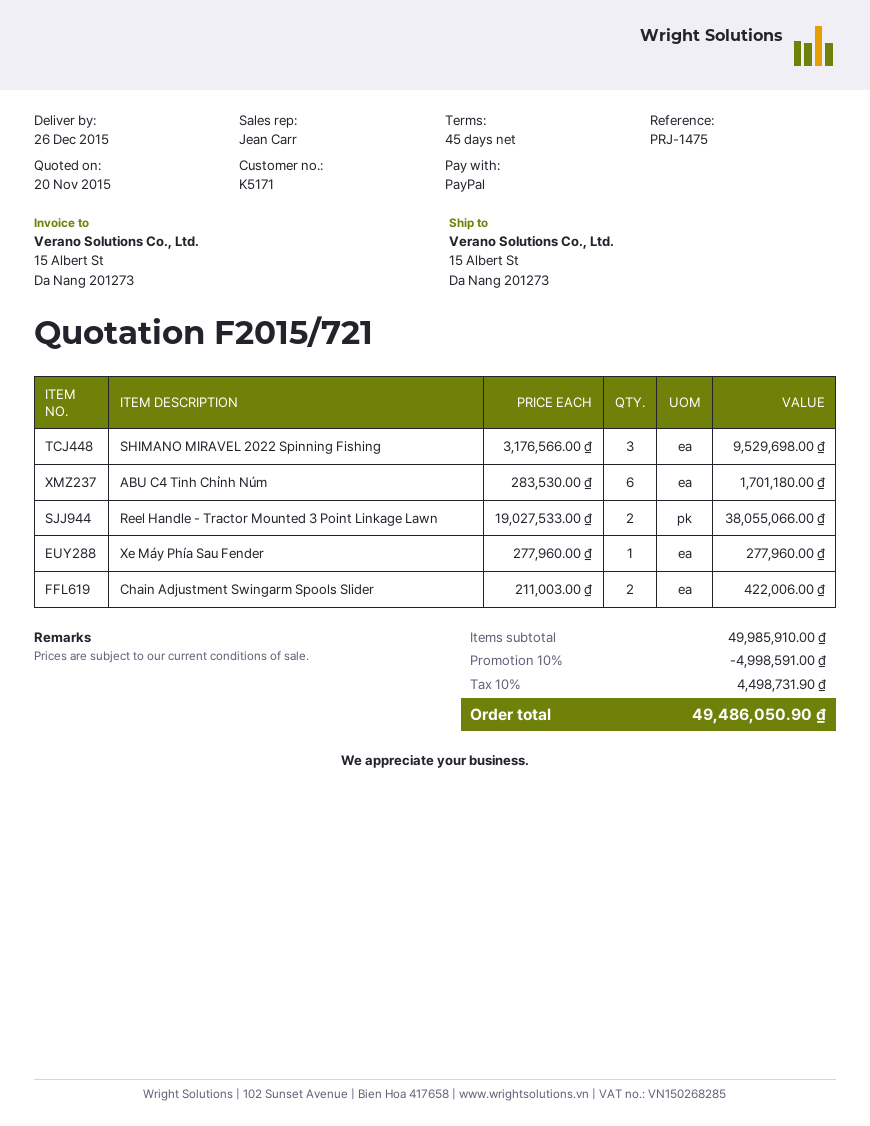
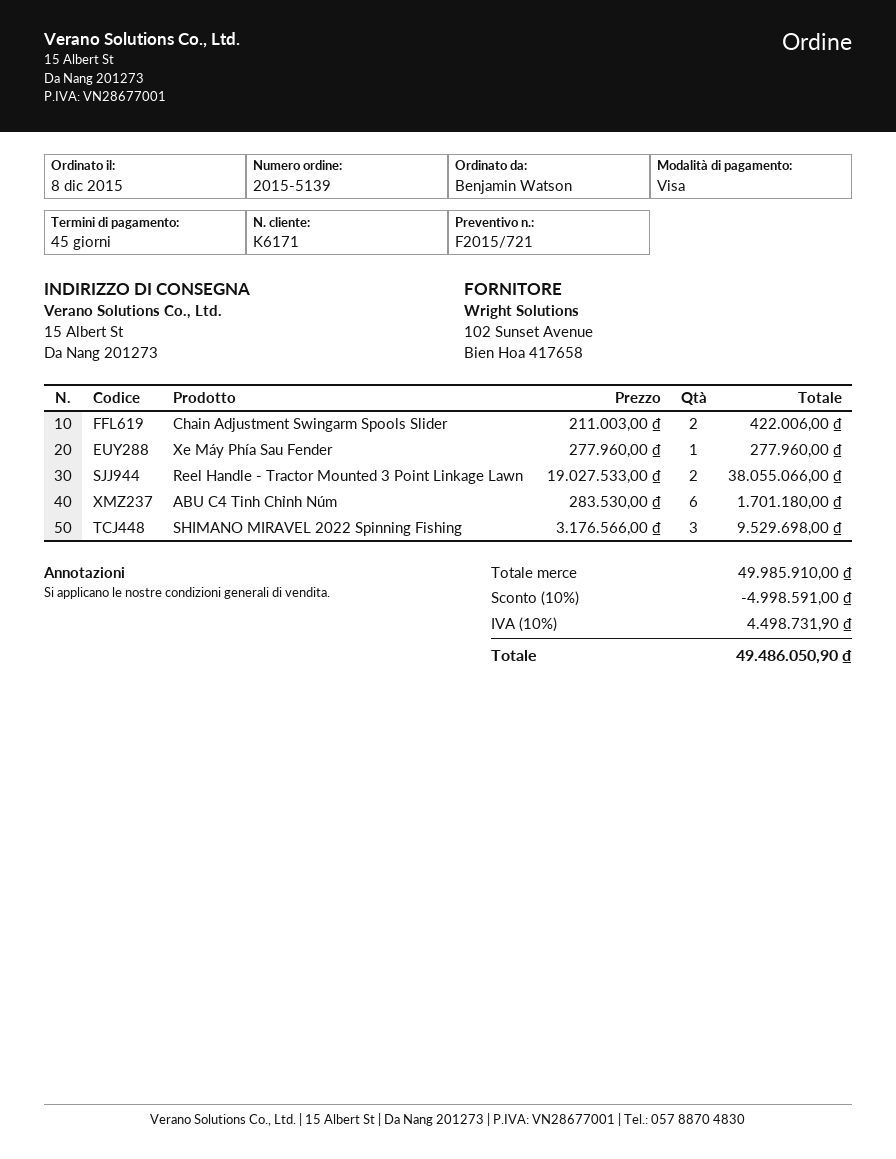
customer number: K5171 -> K6171
payment method: PayPal -> Visa

